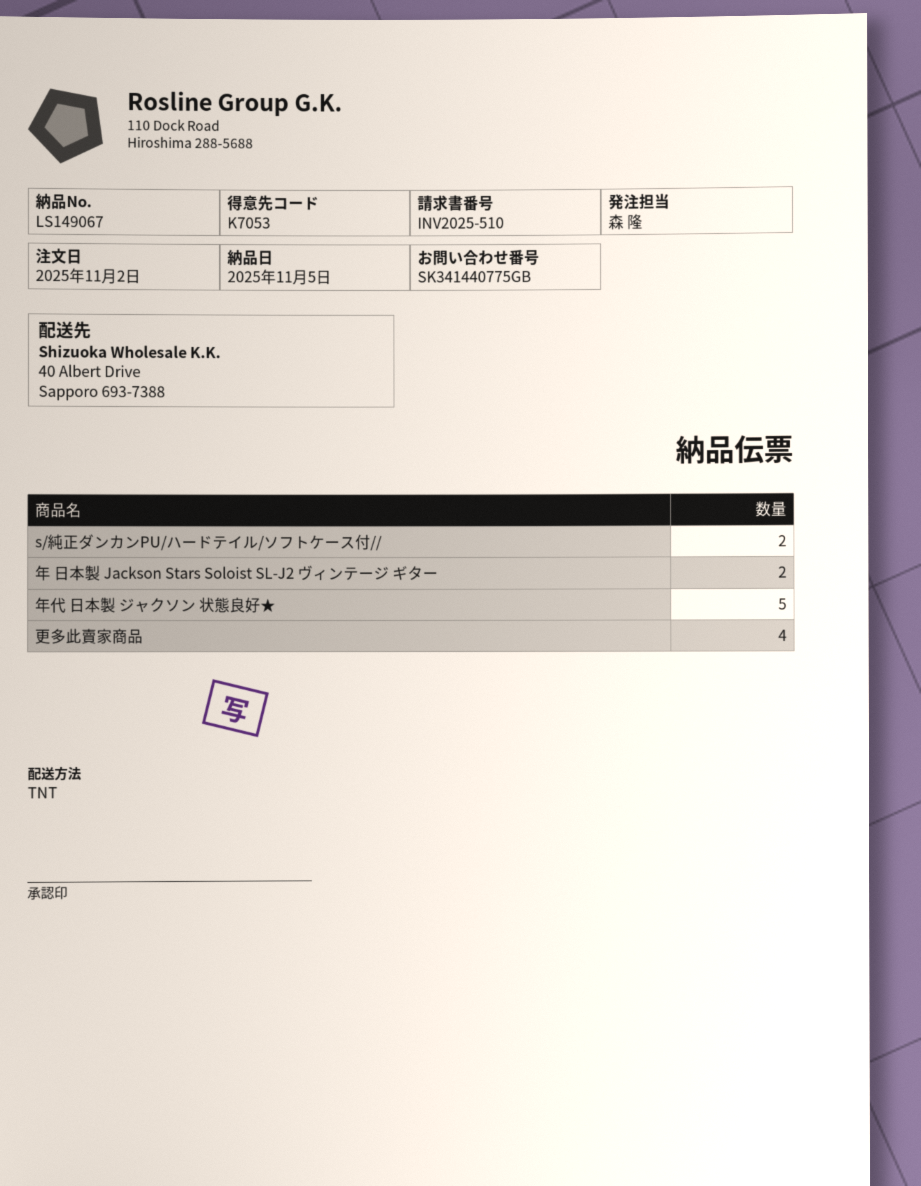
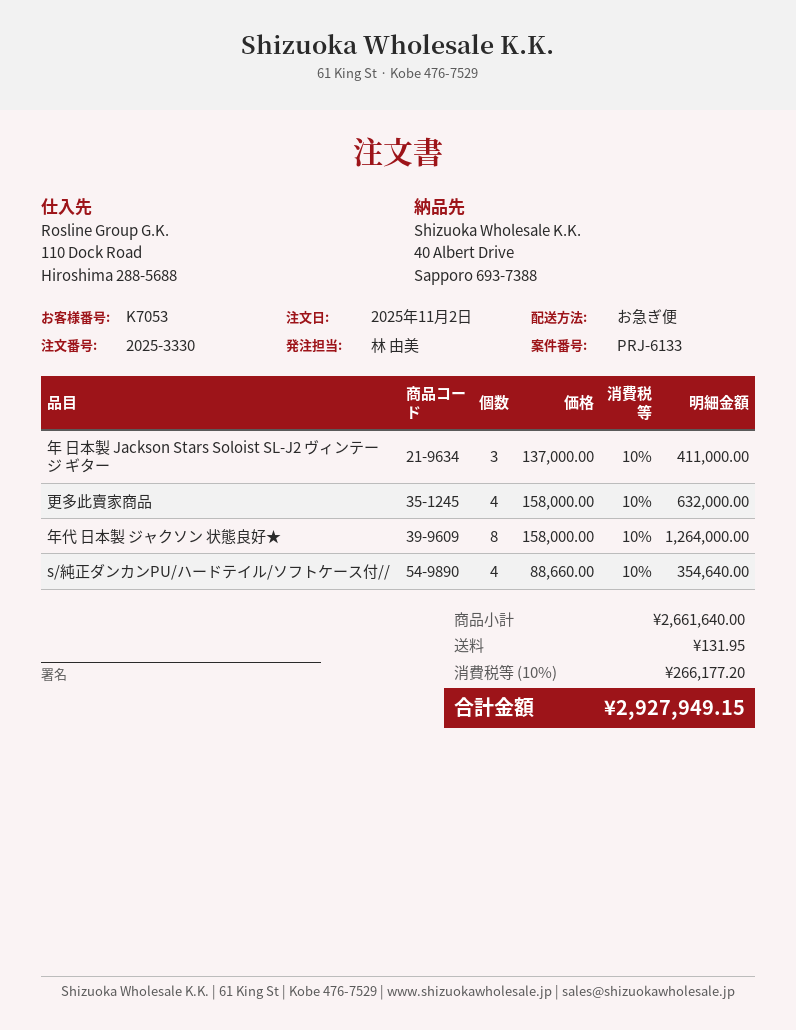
ordered by: 森 隆 -> 林 由美
shipping method: TNT -> express
s/純正ダンカンPU/ハードテイル/ソフトケース付//: 2 -> 4
年 日本製 Jackson Stars Soloist SL-J2 ヴィンテージ ギター: 2 -> 3
年代 日本製 ジャクソン 状態良好★: 5 -> 8

